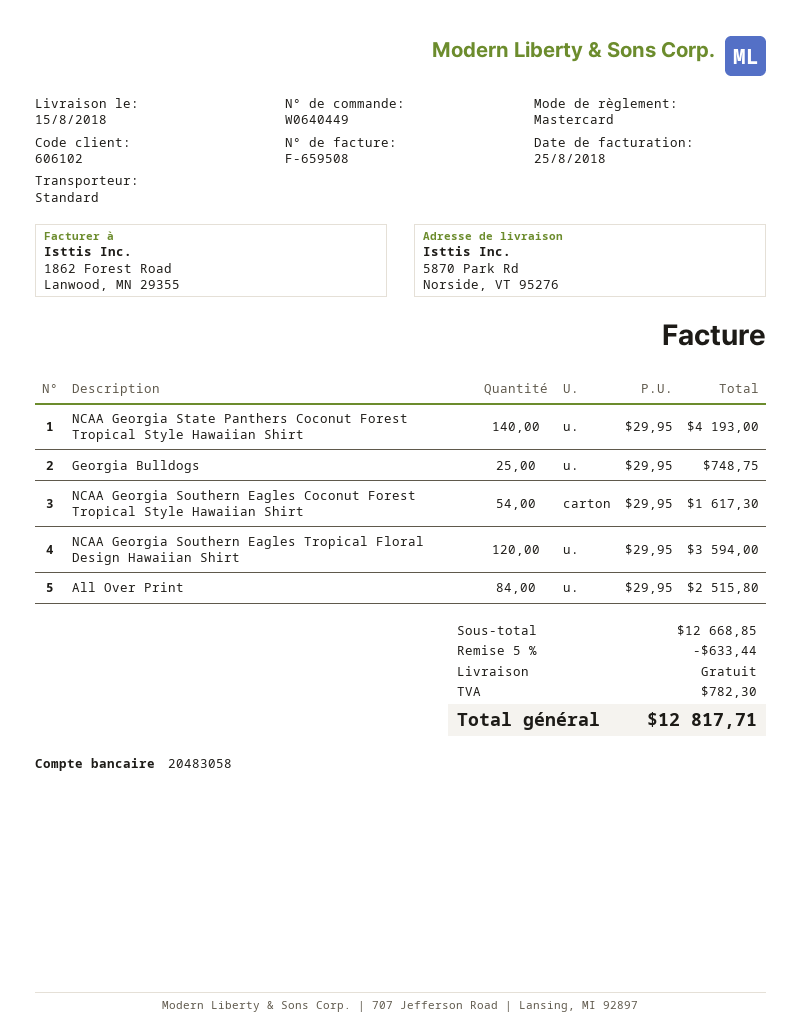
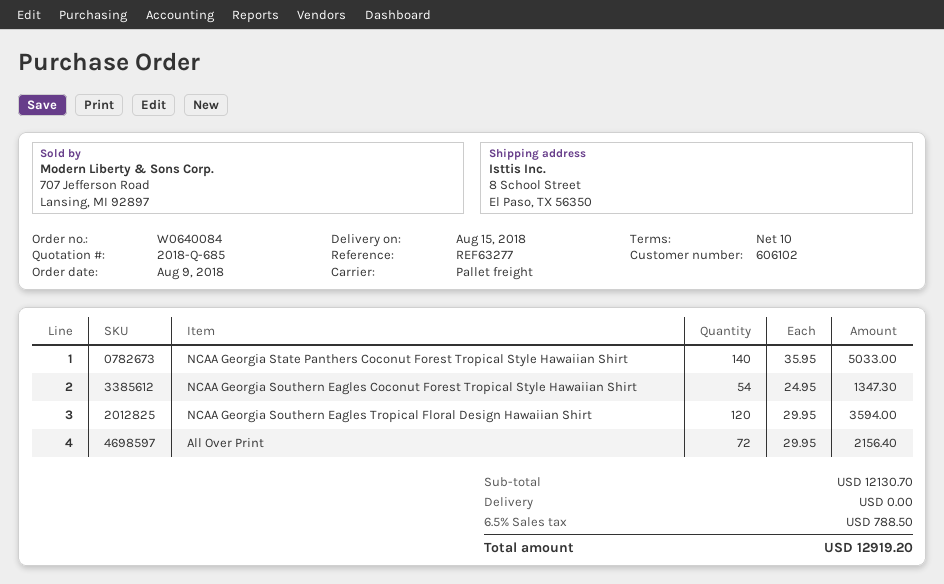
order number: W0640449 -> W0640084
shipping method: standard -> pallet freight
ship to: 5870 Park Rd, Norside, VT 95276 -> 8 School Street, El Paso, TX 56350
NCAA Georgia State Panthers Coconut Forest Tropical Style Hawaiian Shirt: 140 x 29.95 = 4193.00 -> 140 x 35.95 = 5033.00
Georgia Bulldogs: 25 x 29.95 = 748.75 -> none
NCAA Georgia Southern Eagles Coconut Forest Tropical Style Hawaiian Shirt: 54 x 29.95 = 1617.30 -> 54 x 24.95 = 1347.30
All Over Print: 84 x 29.95 = 2515.80 -> 72 x 29.95 = 2156.40
subtotal: 12668.85 -> 12130.70
discount: 5% = 633.44 -> none
tax: 782.30 -> 788.50
total: 12817.71 -> 12919.20

